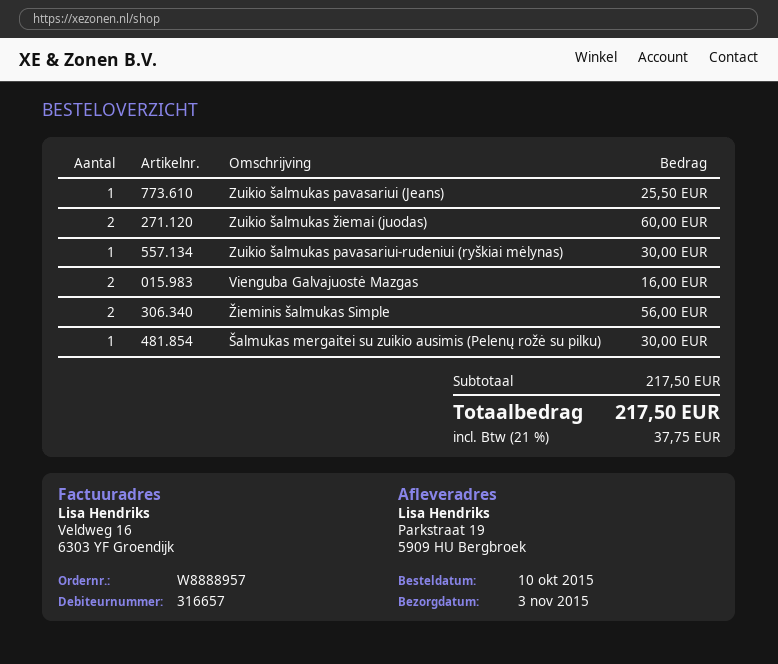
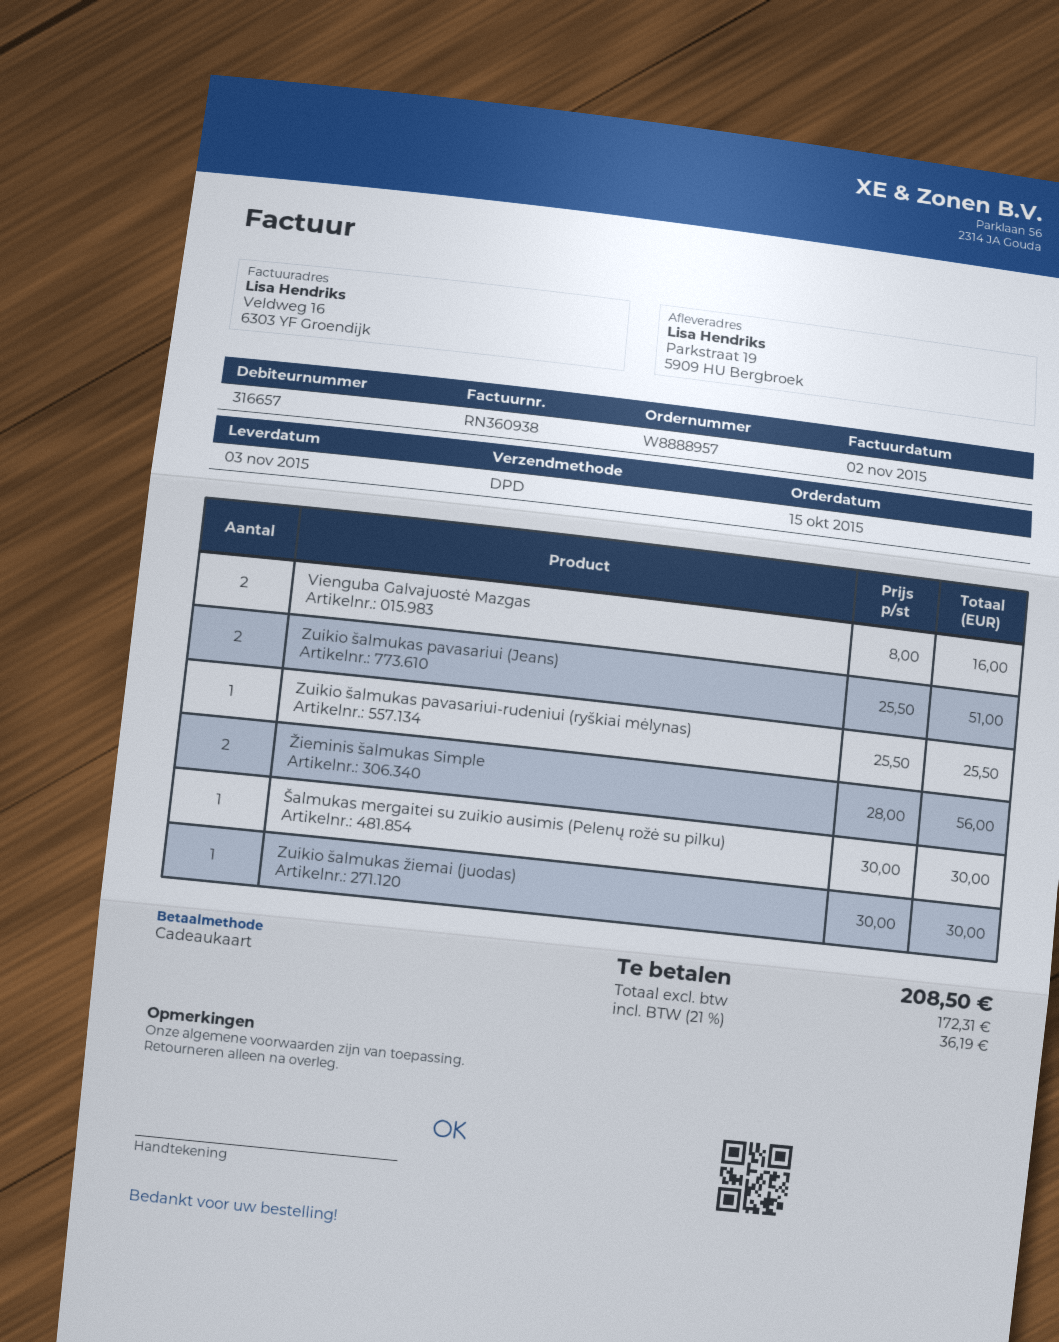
order date: 2015-10-10 -> 2015-10-15
Zuikio šalmukas pavasariui (Jeans): 1 for 25.50 -> 2 for 51.00
Zuikio šalmukas žiemai (juodas): 2 for 60.00 -> 1 for 30.00
Zuikio šalmukas pavasariui-rudeniui (ryškiai mėlynas): 1 for 30.00 -> 1 for 25.50
tax: 21% = 37.75 -> 21% = 36.19
total: 217.50 -> 208.50

